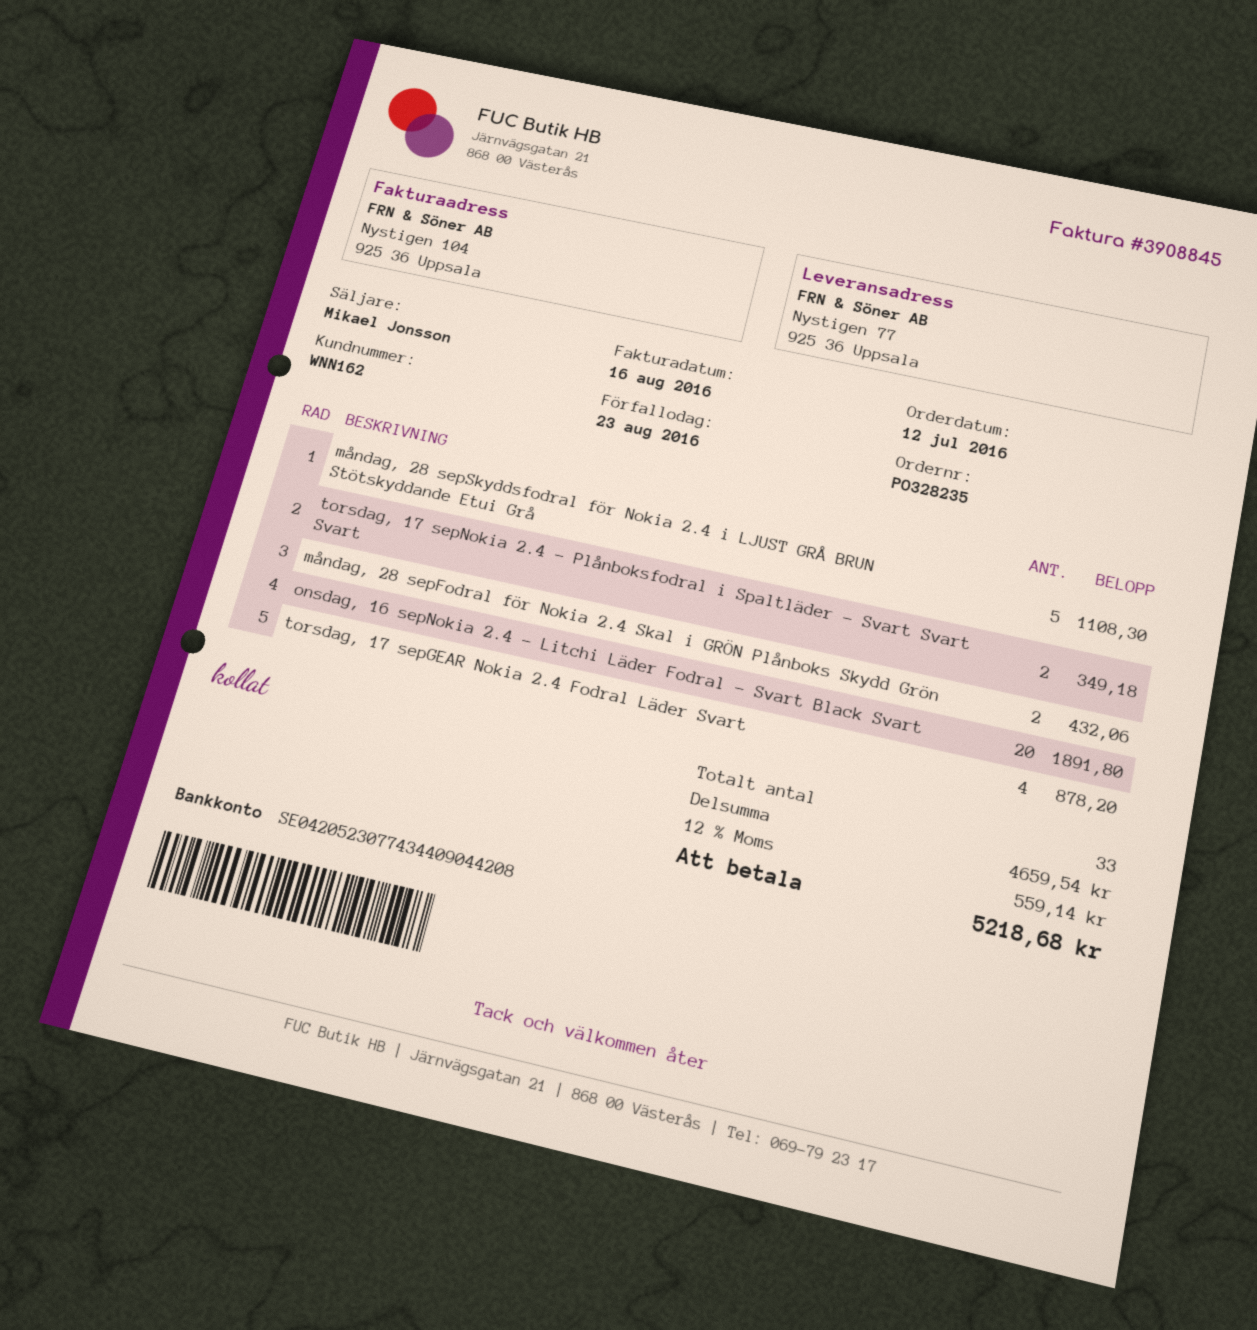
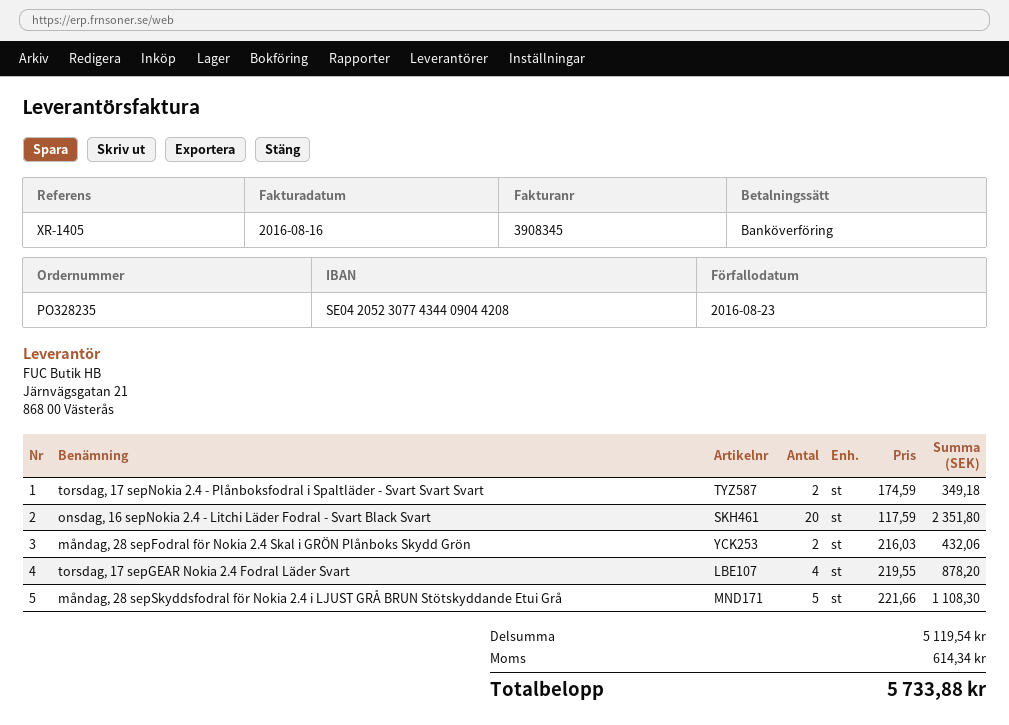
invoice number: 3908845 -> 3908345
onsdag, 16 sepNokia 2.4 - Litchi Läder Fodral - Svart Black Svart: 20 for 1891.80 -> 20 for 2351.80
subtotal: 4659.54 -> 5119.54
tax: 559.14 -> 614.34
total: 5218.68 -> 5733.88

